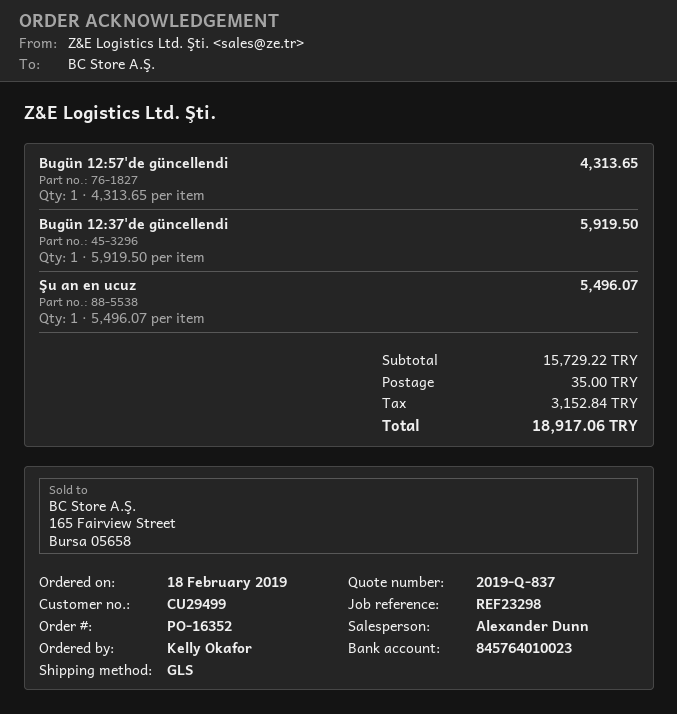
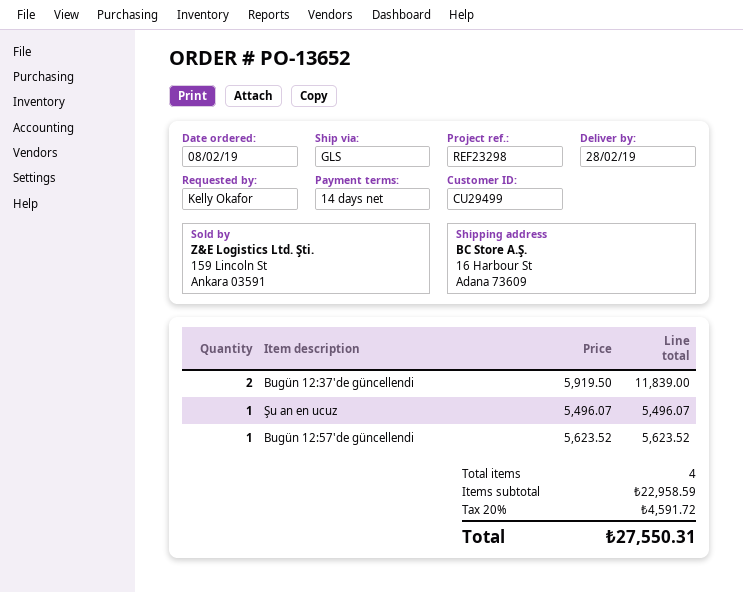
order number: PO-16352 -> PO-13652
order date: 2019-02-18 -> 2019-02-08
Bugün 12:57'de güncellendi: 1 x 4313.65 = 4313.65 -> 1 x 5623.52 = 5623.52
Bugün 12:37'de güncellendi: 1 x 5919.50 = 5919.50 -> 2 x 5919.50 = 11839.00
subtotal: 15729.22 -> 22958.59
shipping: 35.00 -> none
tax: 3152.84 -> 4591.72
total: 18917.06 -> 27550.31

